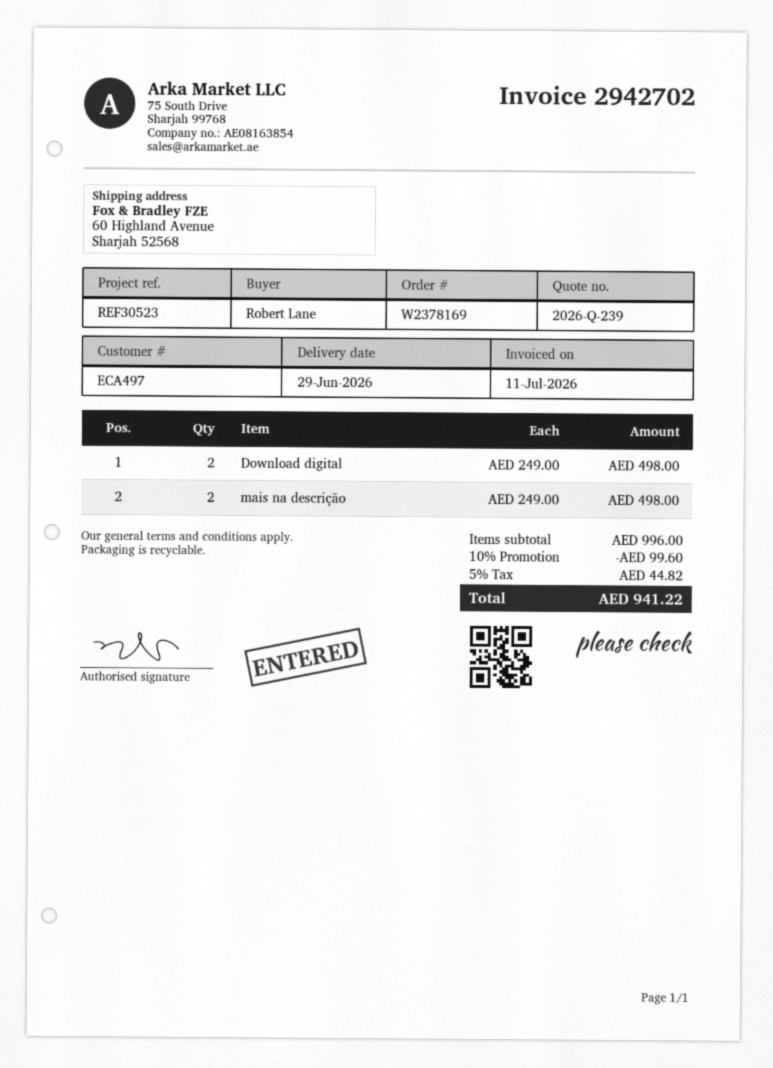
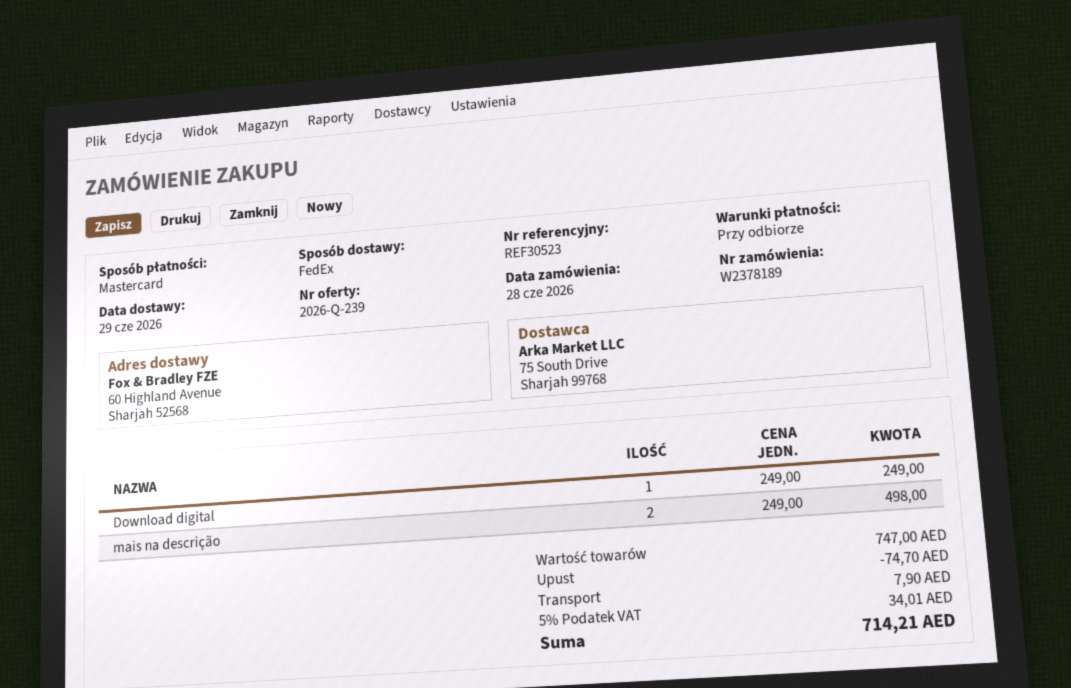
order number: W2378169 -> W2378189
Download digital: 2 x 249.00 = 498.00 -> 1 x 249.00 = 249.00
subtotal: 996.00 -> 747.00
discount: 99.60 -> 74.70
shipping: none -> 7.90
tax: 5% = 44.82 -> 5% = 34.01
total: 941.22 -> 714.21

